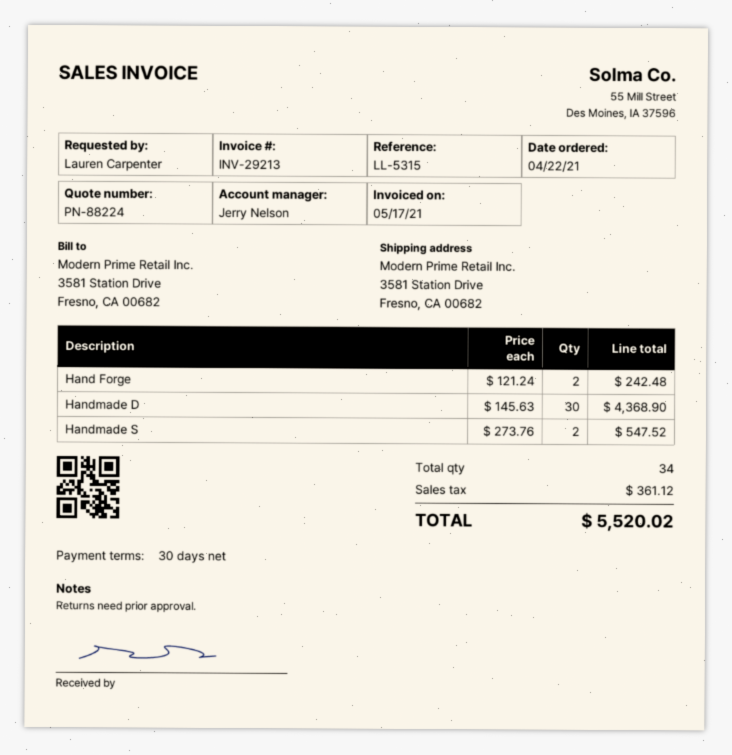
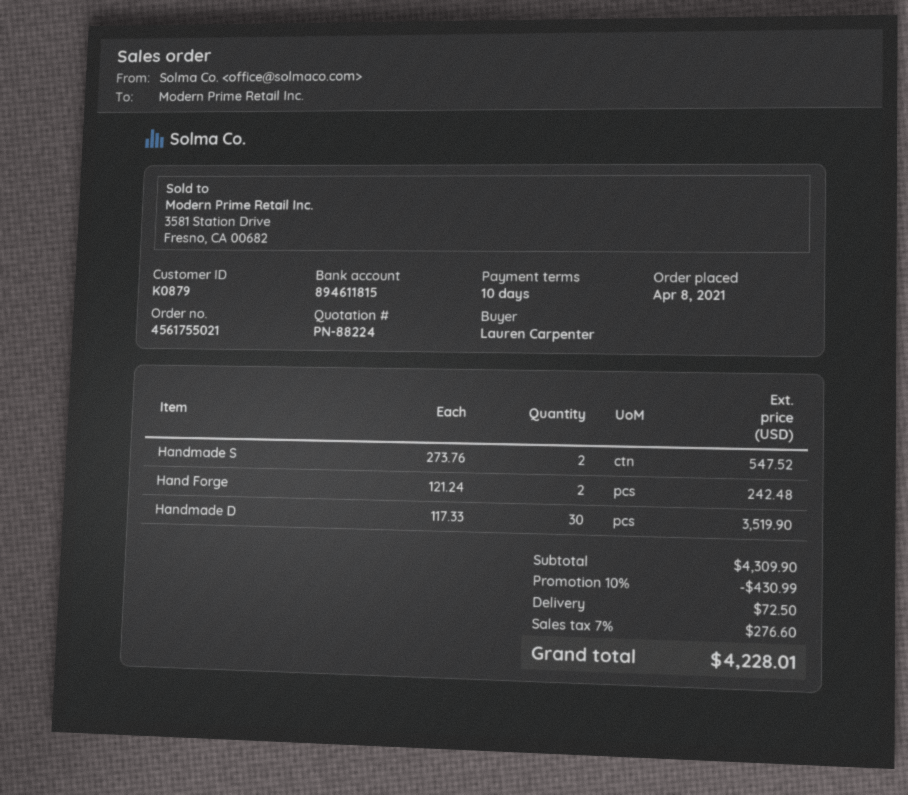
order date: 2021-04-22 -> 2021-04-08
payment terms: 30 days -> 10 days
Handmade D: 30 x 145.63 = 4368.90 -> 30 x 117.33 = 3519.90
discount: none -> 10% = 430.99
shipping: none -> 72.50
tax: 361.12 -> 276.60
total: 5520.02 -> 4228.01

